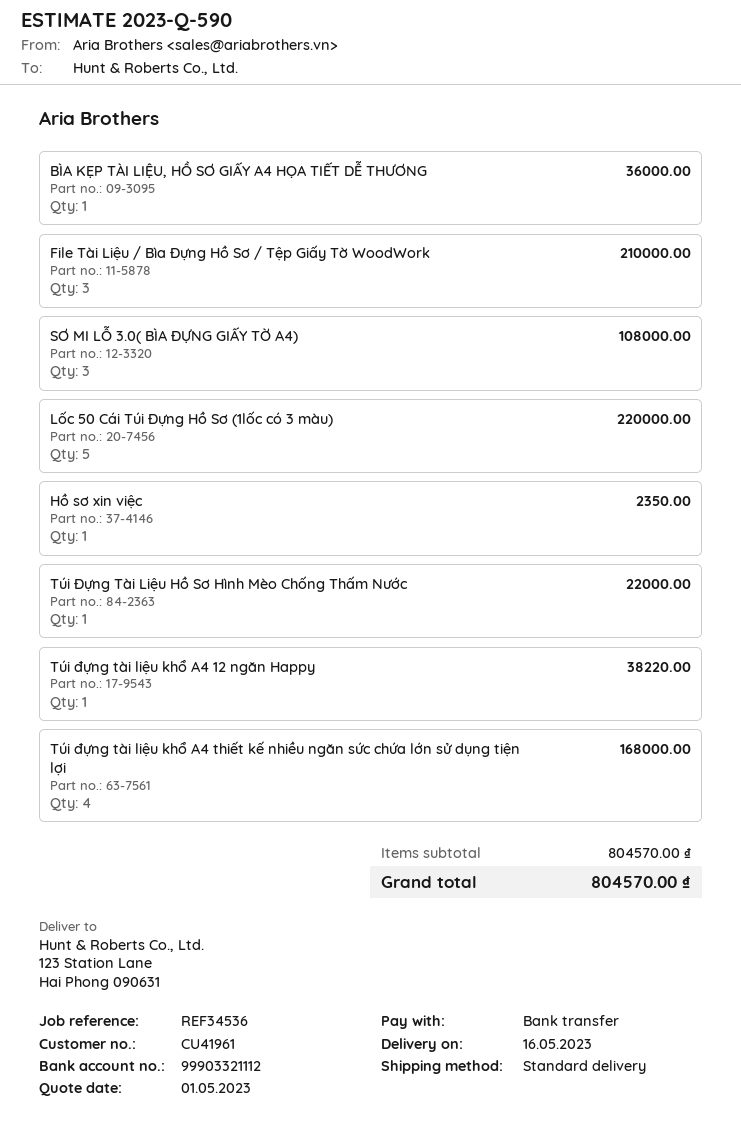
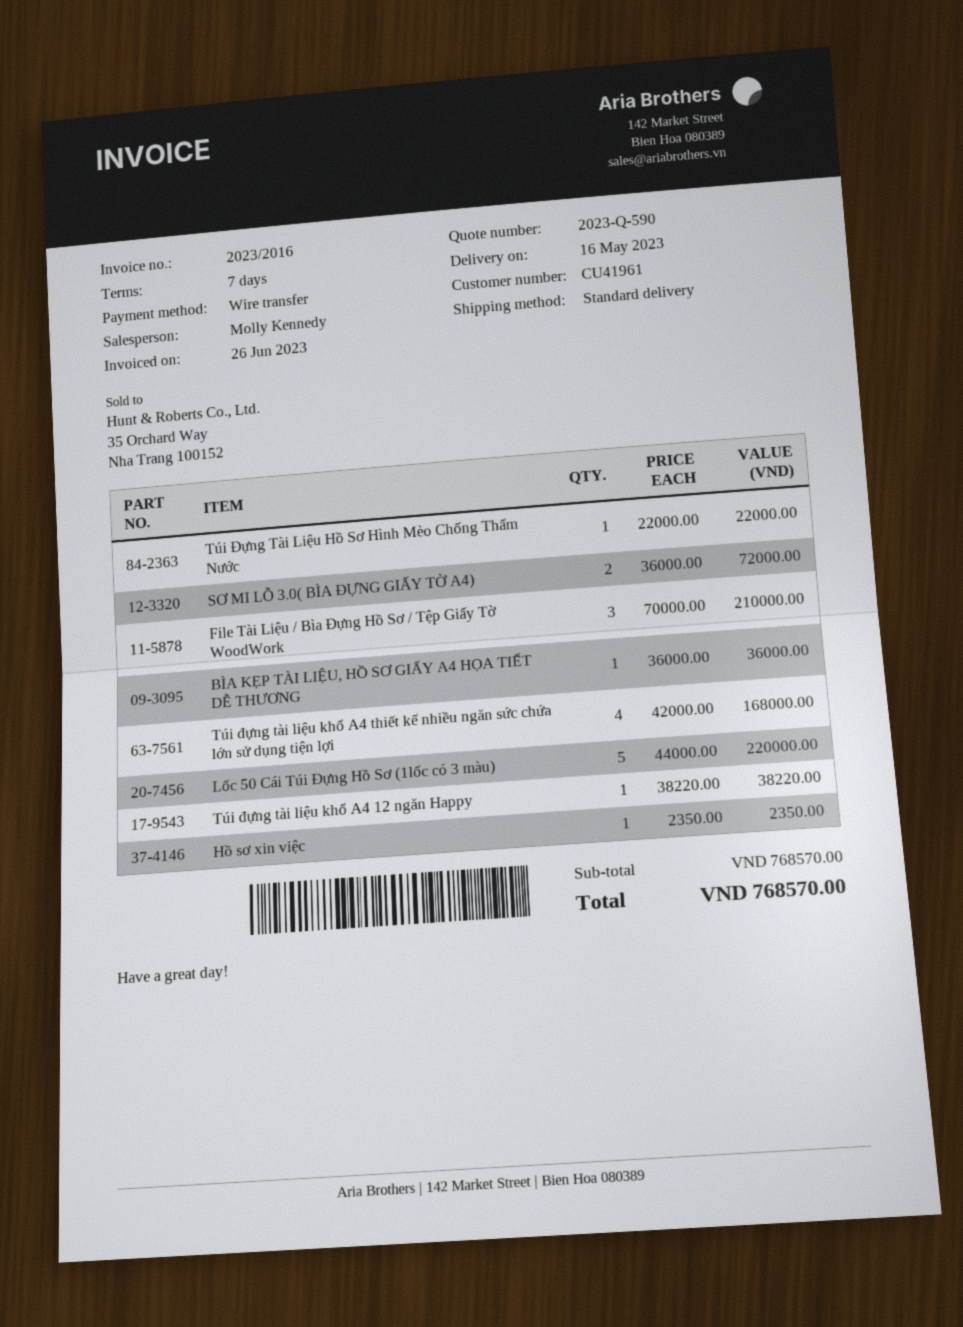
SƠ MI LỖ 3.0( BÌA ĐỰNG GIẤY TỜ A4): 3 for 108000.00 -> 2 for 72000.00
subtotal: 804570.00 -> 768570.00
total: 804570.00 -> 768570.00

